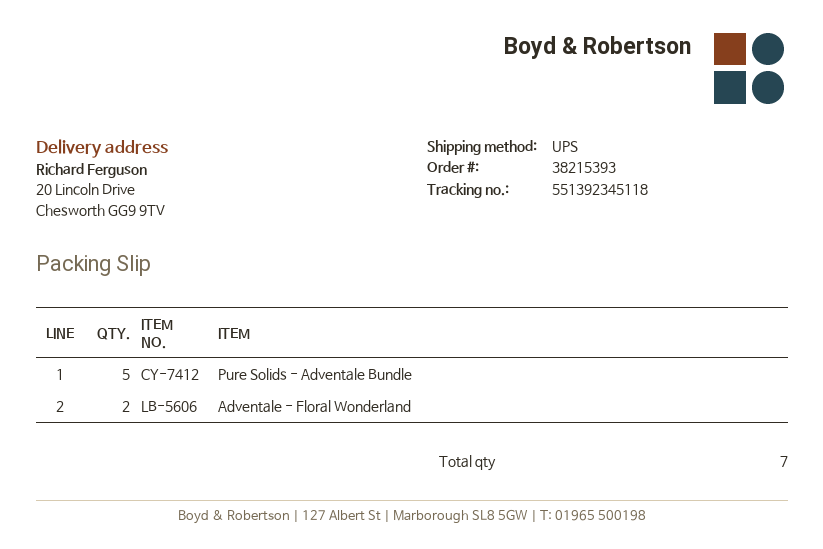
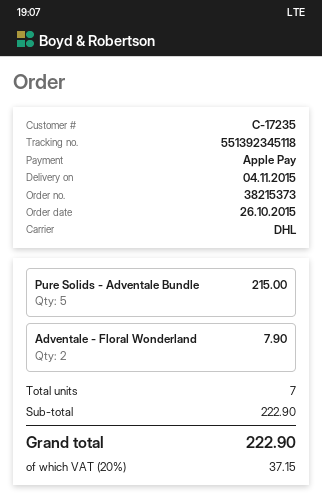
order number: 38215393 -> 38215373
shipping method: UPS -> DHL

